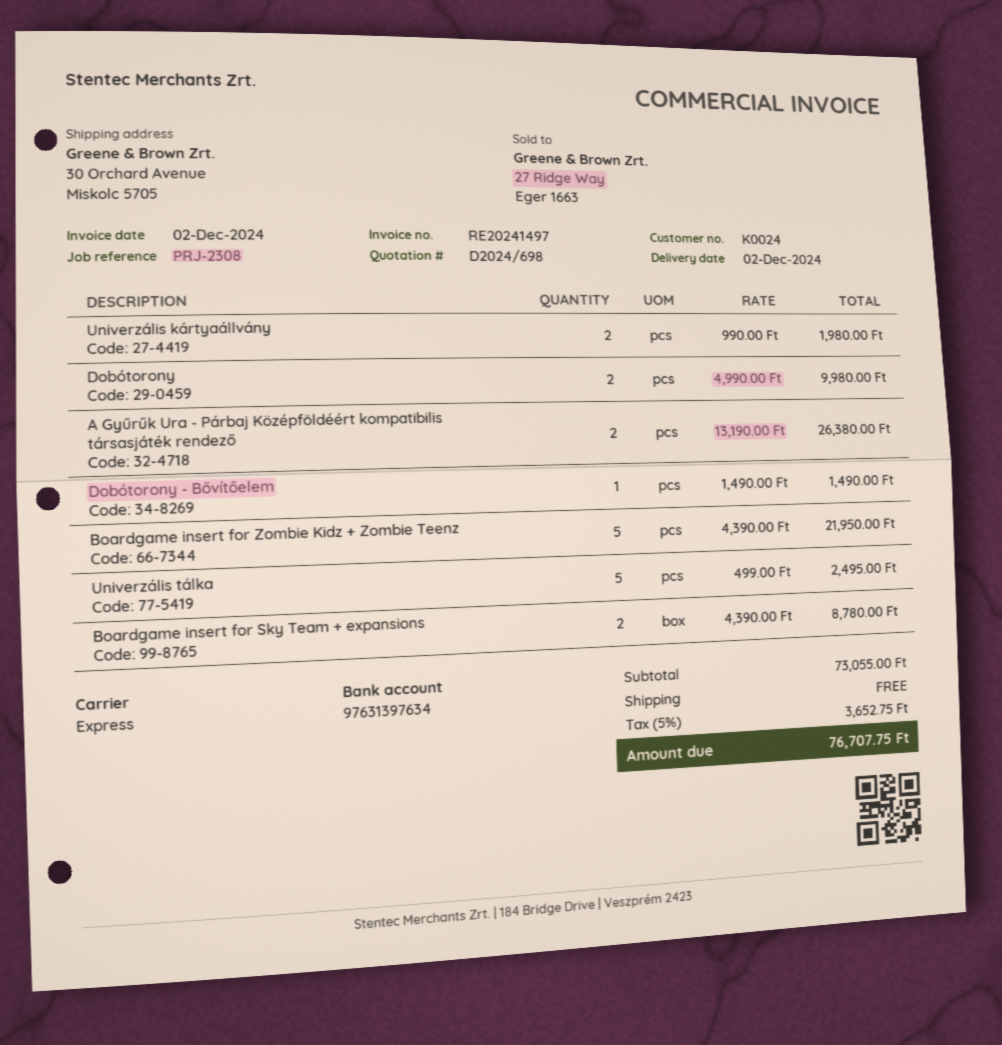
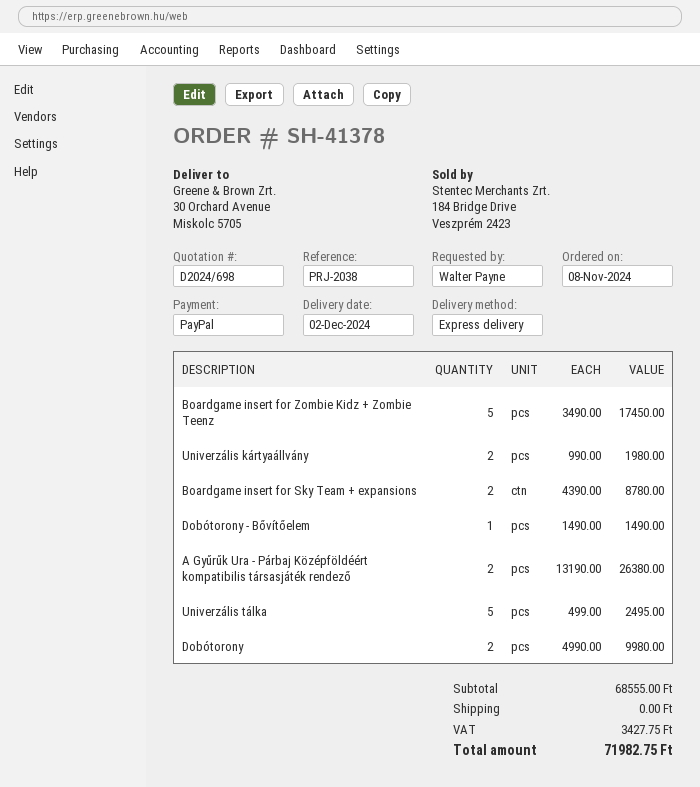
reference: PRJ-2308 -> PRJ-2038
Boardgame insert for Zombie Kidz + Zombie Teenz: 5 x 4390.00 = 21950.00 -> 5 x 3490.00 = 17450.00
subtotal: 73055.00 -> 68555.00
tax: 3652.75 -> 3427.75
total: 76707.75 -> 71982.75

